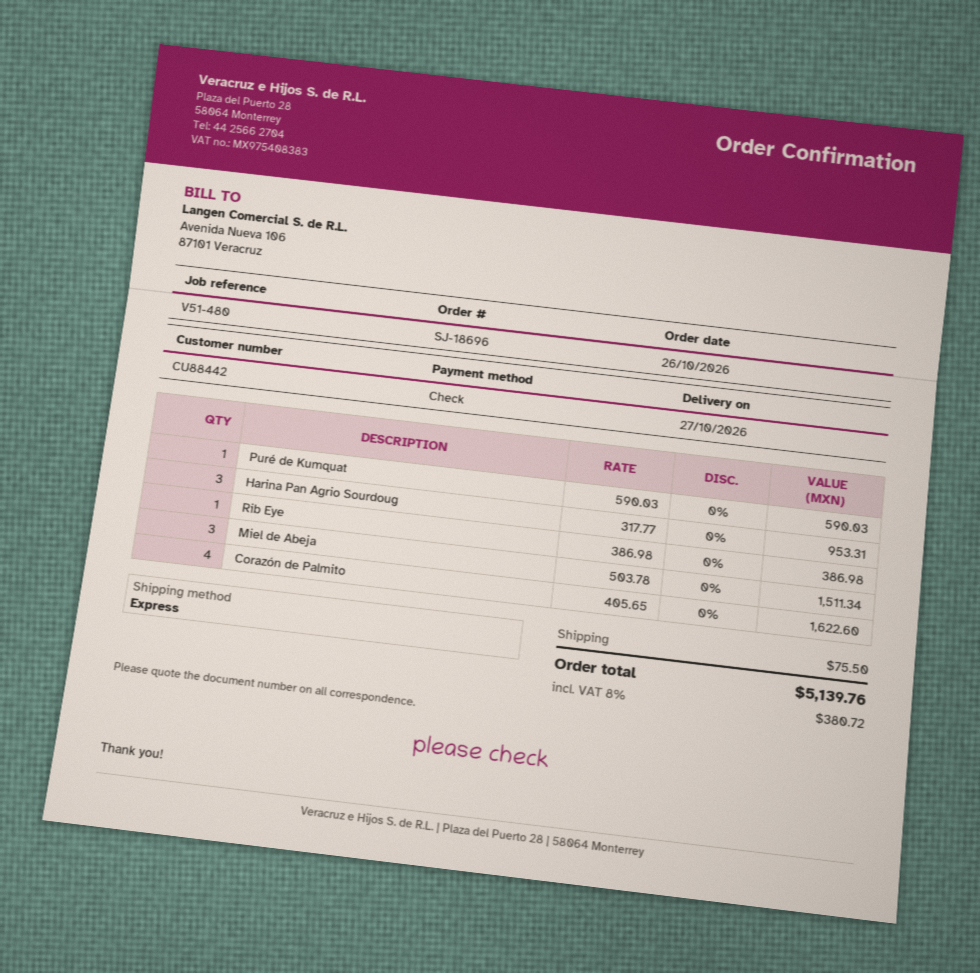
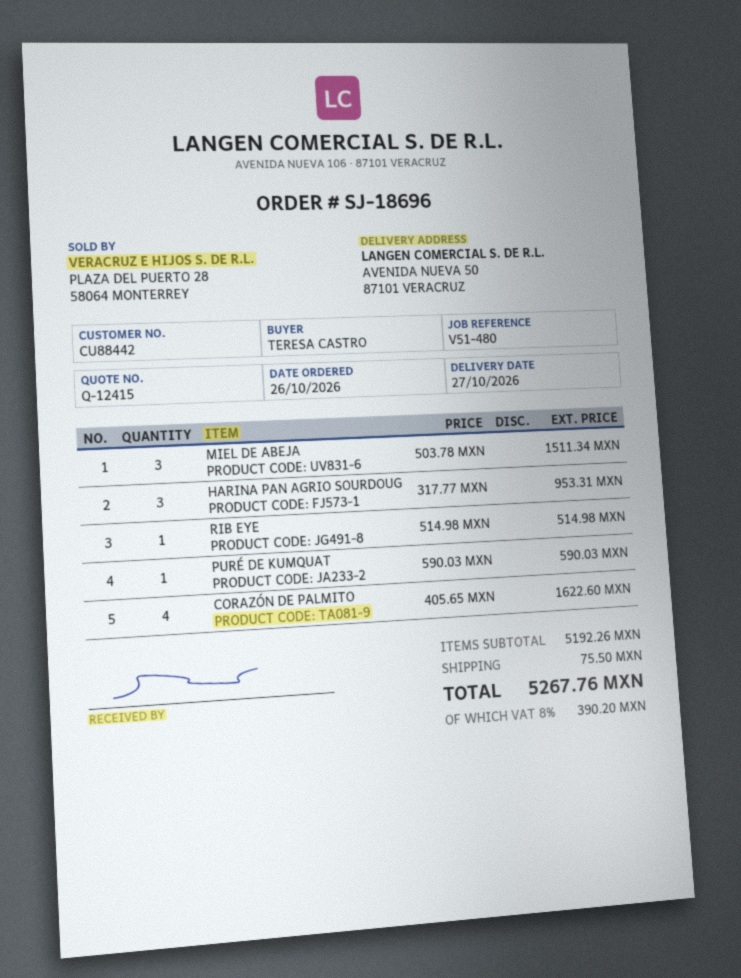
Rib Eye: 1 x 386.98 = 386.98 -> 1 x 514.98 = 514.98
tax: 8% = 380.72 -> 8% = 390.20
total: 5139.76 -> 5267.76

